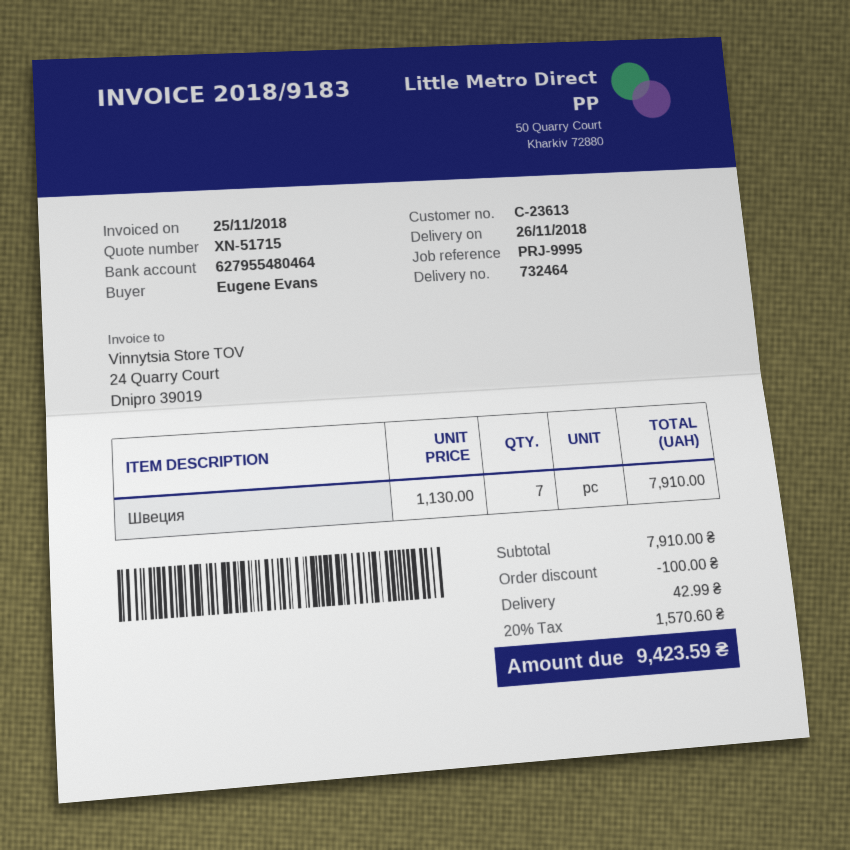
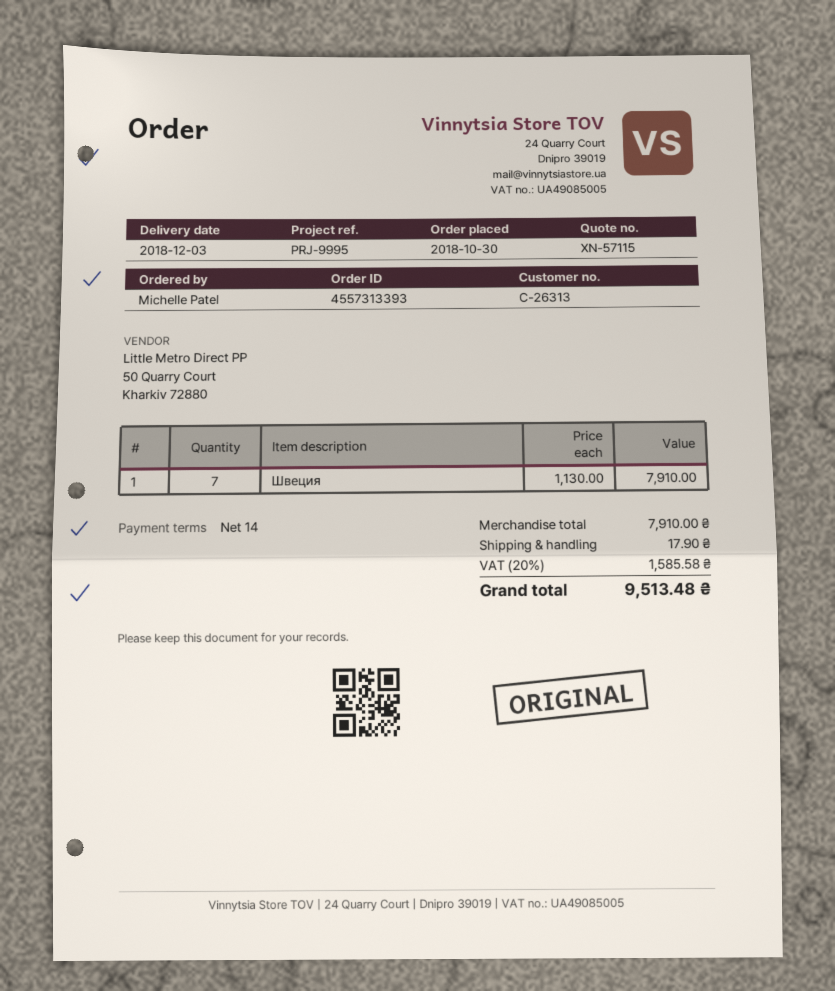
quote number: XN-51715 -> XN-57115
delivery date: 2018-11-26 -> 2018-12-03
customer number: C-23613 -> C-26313
ordered by: Eugene Evans -> Michelle Patel
discount: 100.00 -> none
shipping: 42.99 -> 17.90
tax: 20% = 1570.60 -> 20% = 1585.58
total: 9423.59 -> 9513.48

